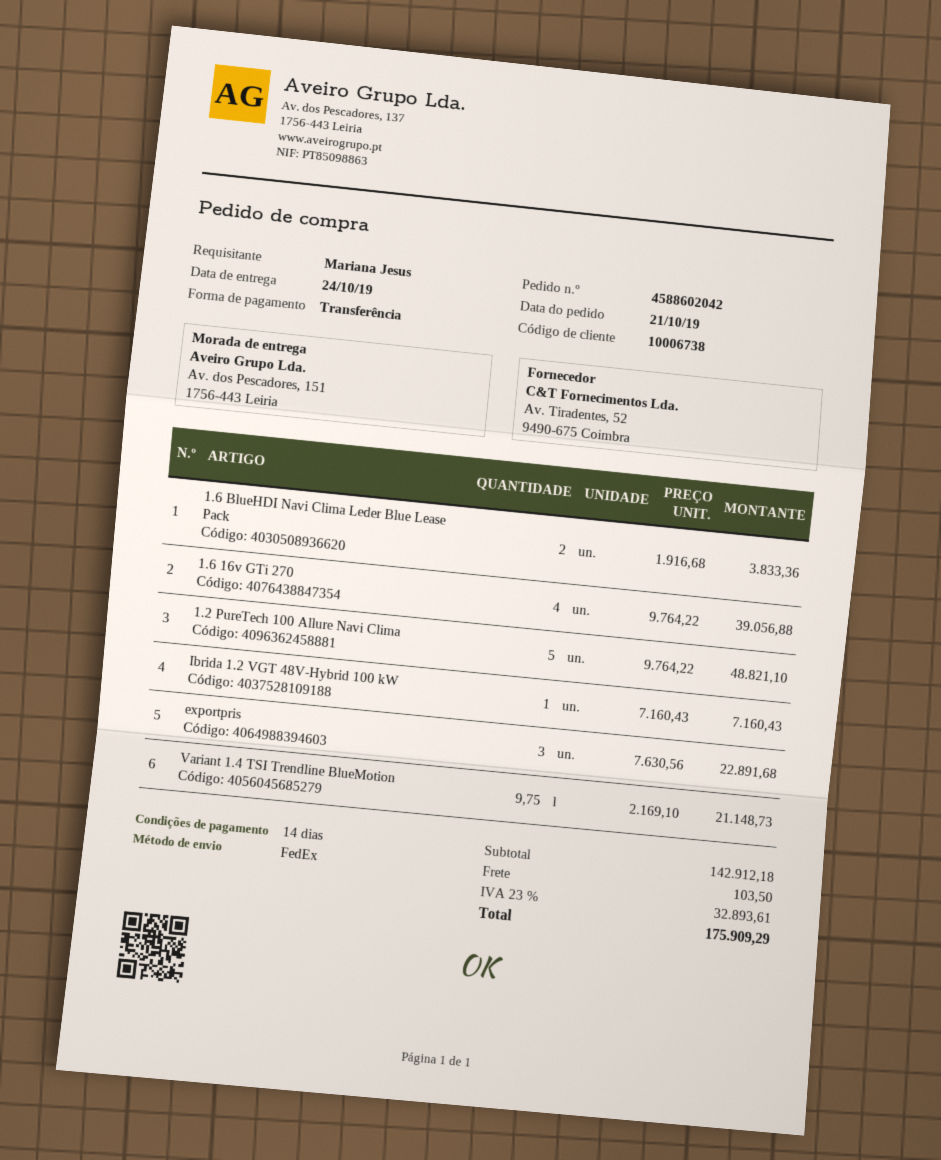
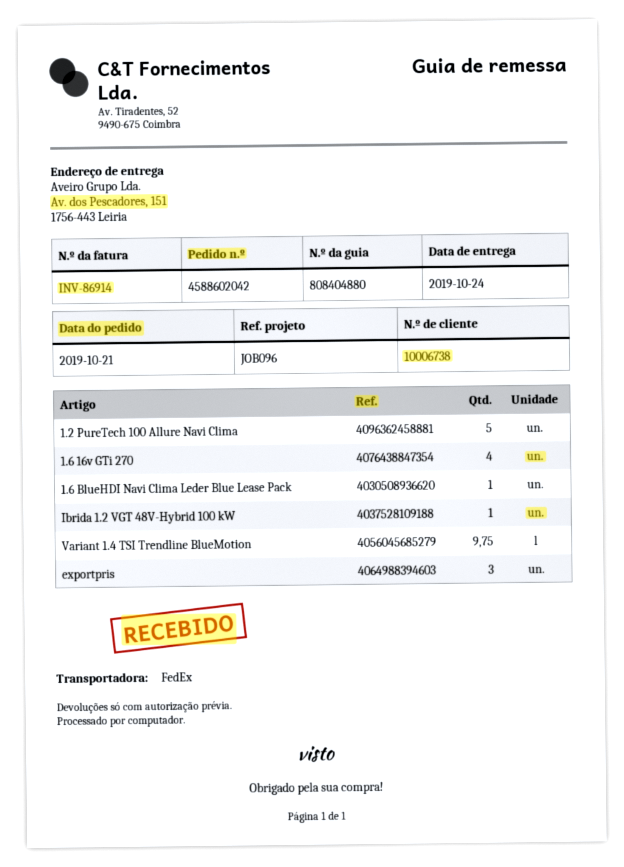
1.6 BlueHDI Navi Clima Leder Blue Lease Pack: 2 -> 1

